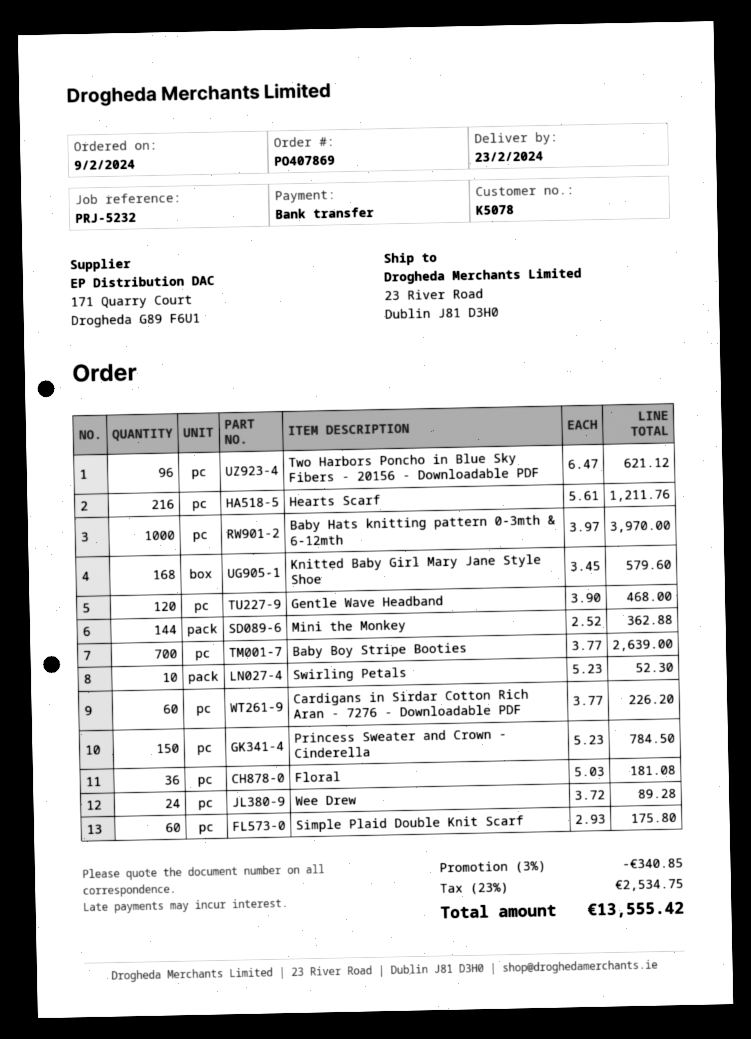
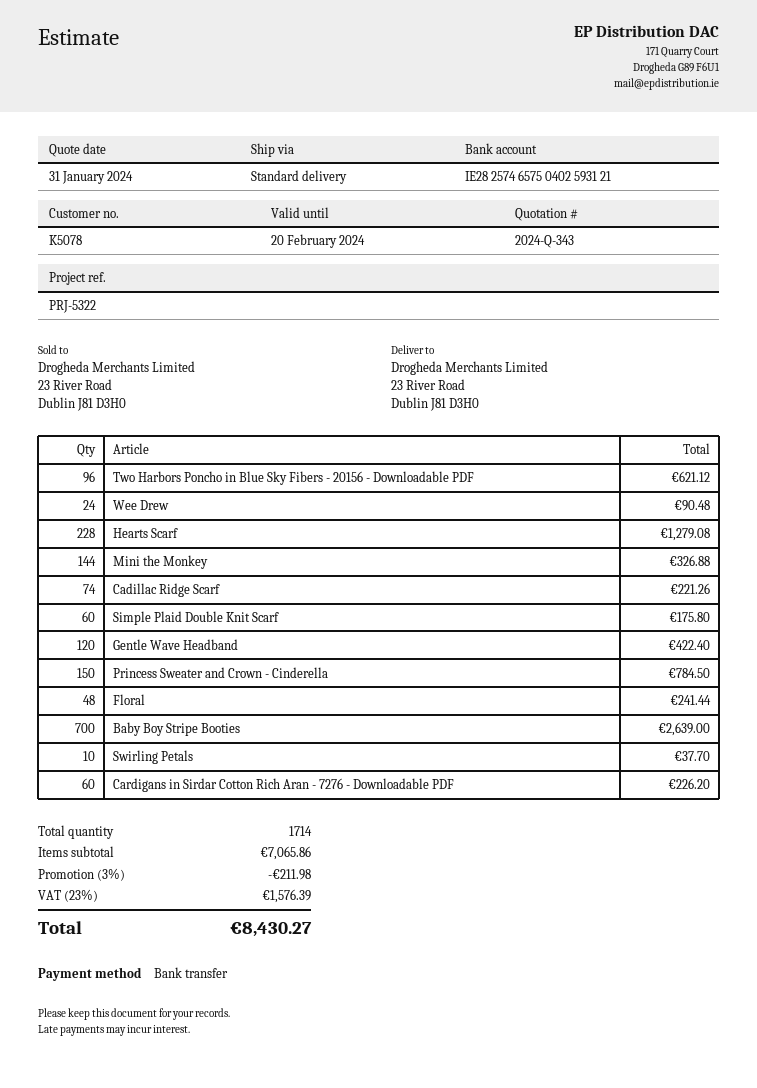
reference: PRJ-5232 -> PRJ-5322
Hearts Scarf: 216 for 1211.76 -> 228 for 1279.08
Baby Hats knitting pattern 0-3mth & 6-12mth: 1000 for 3970.00 -> none
Knitted Baby Girl Mary Jane Style Shoe: 168 for 579.60 -> none
Gentle Wave Headband: 120 for 468.00 -> 120 for 422.40
Mini the Monkey: 144 for 362.88 -> 144 for 326.88
Swirling Petals: 10 for 52.30 -> 10 for 37.70
Floral: 36 for 181.08 -> 48 for 241.44
Wee Drew: 24 for 89.28 -> 24 for 90.48
Cadillac Ridge Scarf: none -> 74 for 221.26
discount: 3% = 340.85 -> 3% = 211.98
tax: 23% = 2534.75 -> 23% = 1576.39
total: 13555.42 -> 8430.27

